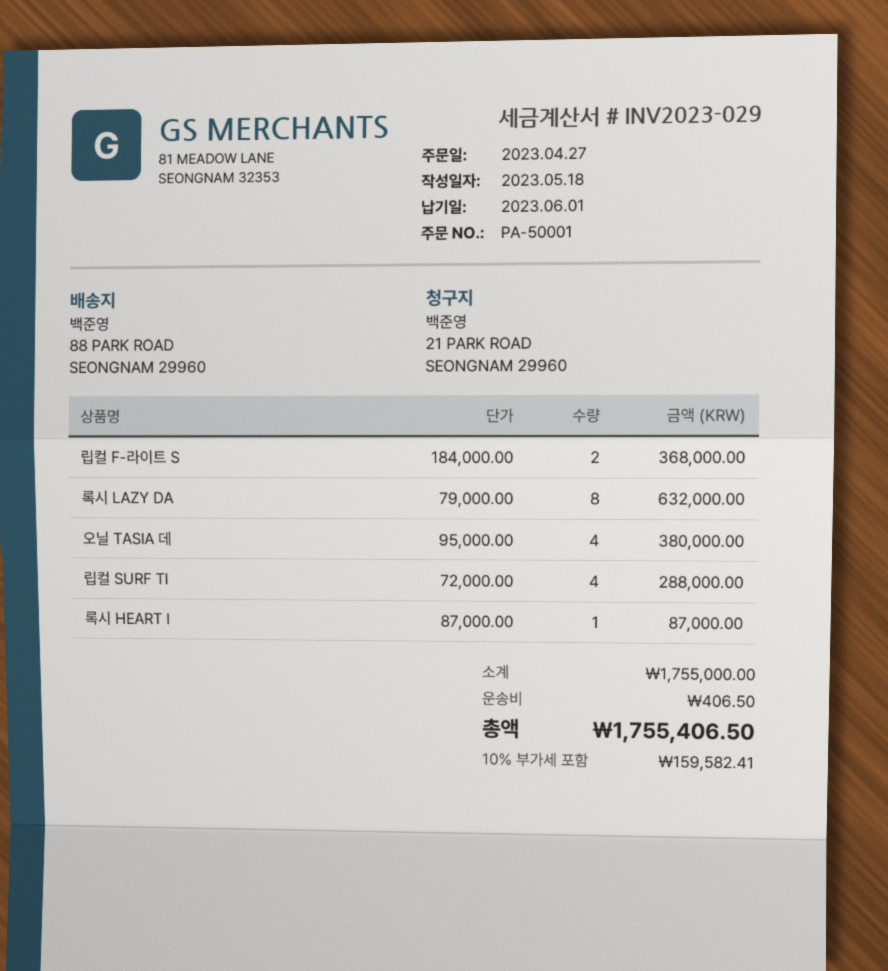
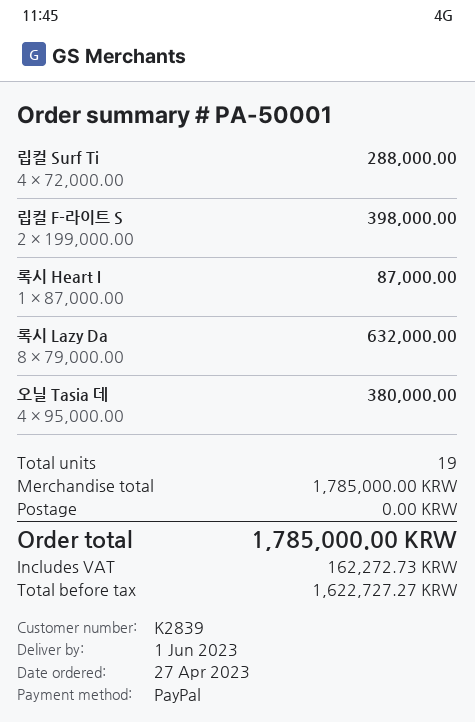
립컬 F-라이트 S: 2 x 184000.00 = 368000.00 -> 2 x 199000.00 = 398000.00
subtotal: 1755000.00 -> 1785000.00
shipping: 406.50 -> 0.00
tax: 159582.41 -> 162272.73
total: 1755406.50 -> 1785000.00

